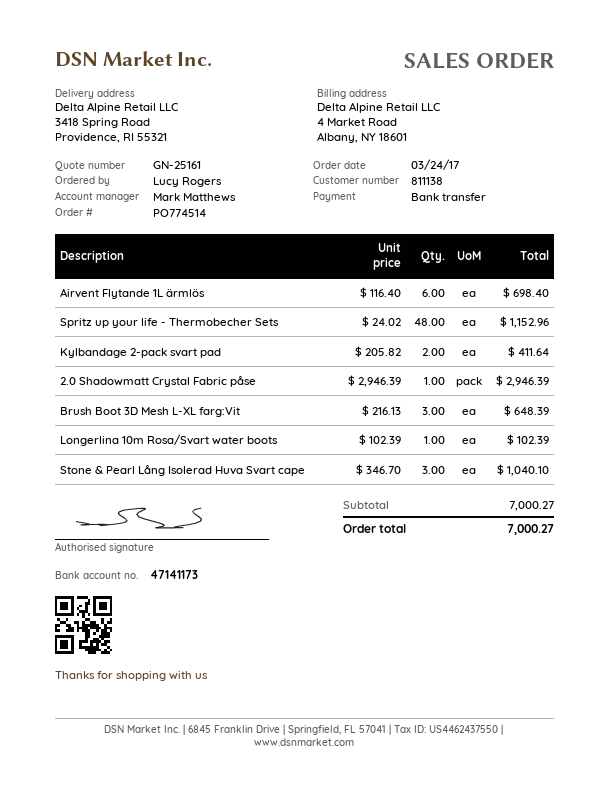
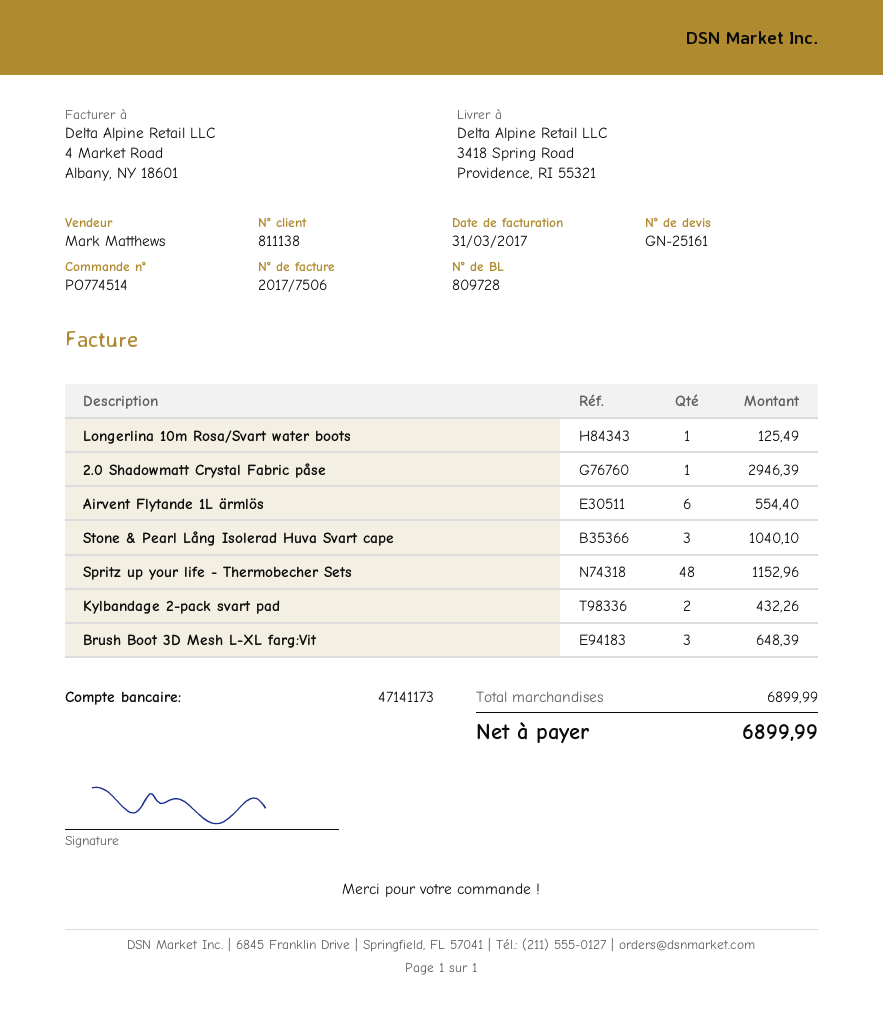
Airvent Flytande 1L ärmlös: 6 for 698.40 -> 6 for 554.40
Kylbandage 2-pack svart pad: 2 for 411.64 -> 2 for 432.26
Longerlina 10m Rosa/Svart water boots: 1 for 102.39 -> 1 for 125.49
subtotal: 7000.27 -> 6899.99
total: 7000.27 -> 6899.99

